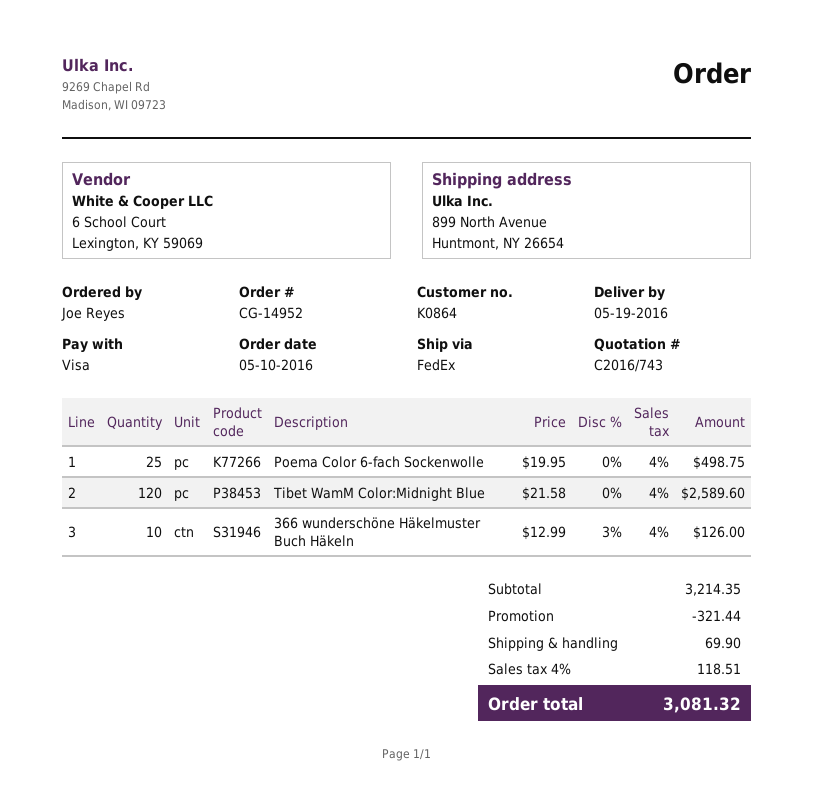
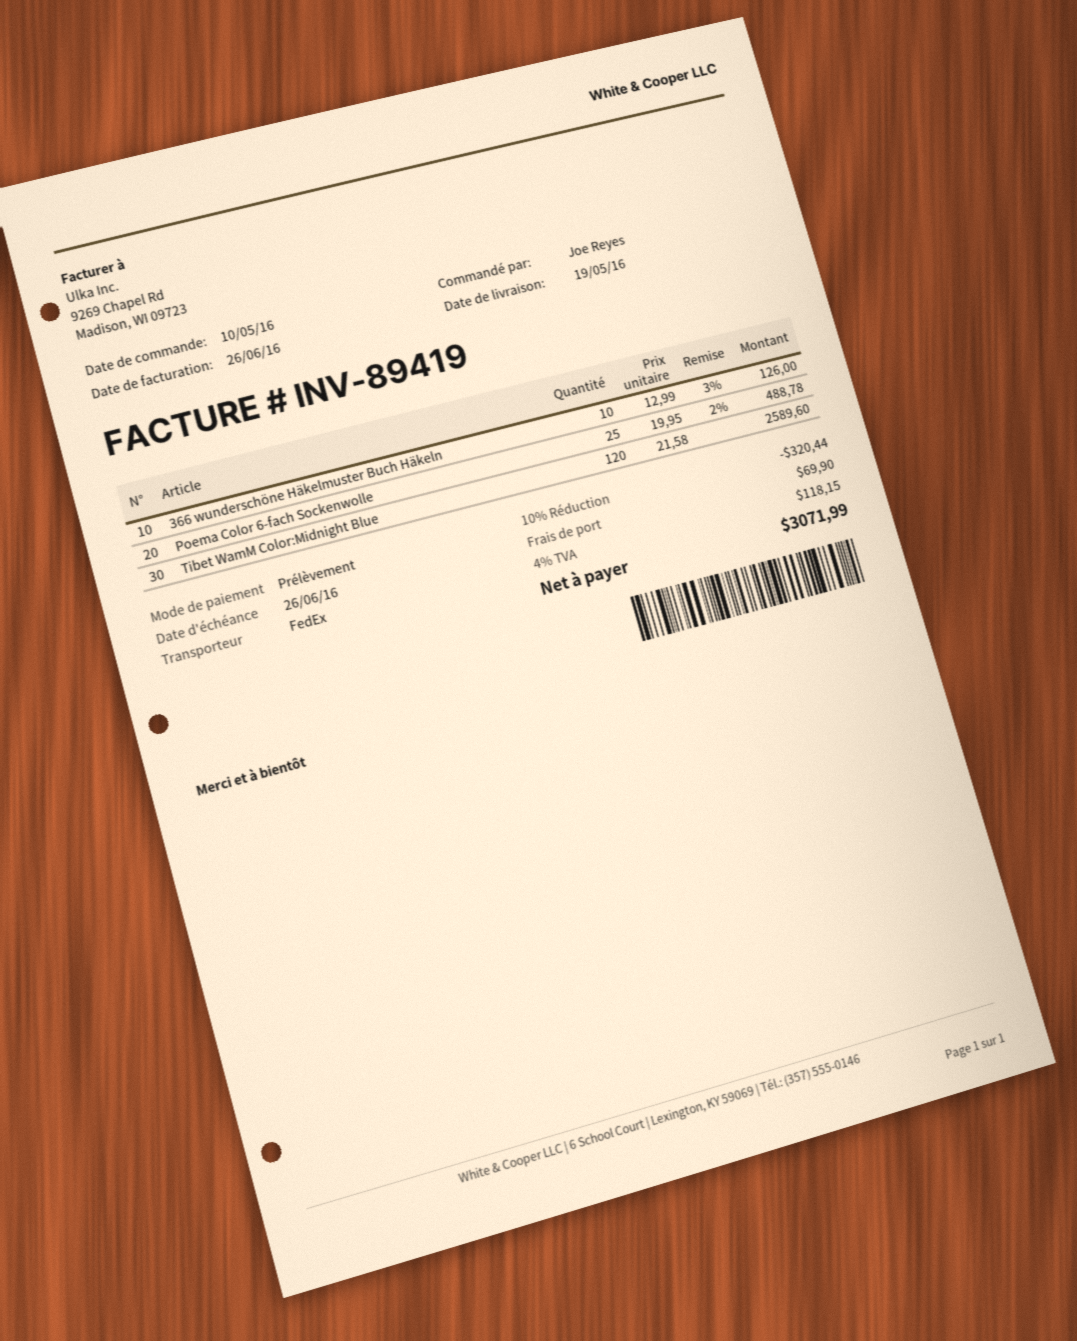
payment method: Visa -> direct debit
Poema Color 6-fach Sockenwolle: 25 x 19.95 = 498.75 -> 25 x 19.95 - 2% = 488.78
discount: 321.44 -> 320.44
tax: 4% = 118.51 -> 4% = 118.15
total: 3081.32 -> 3071.99

